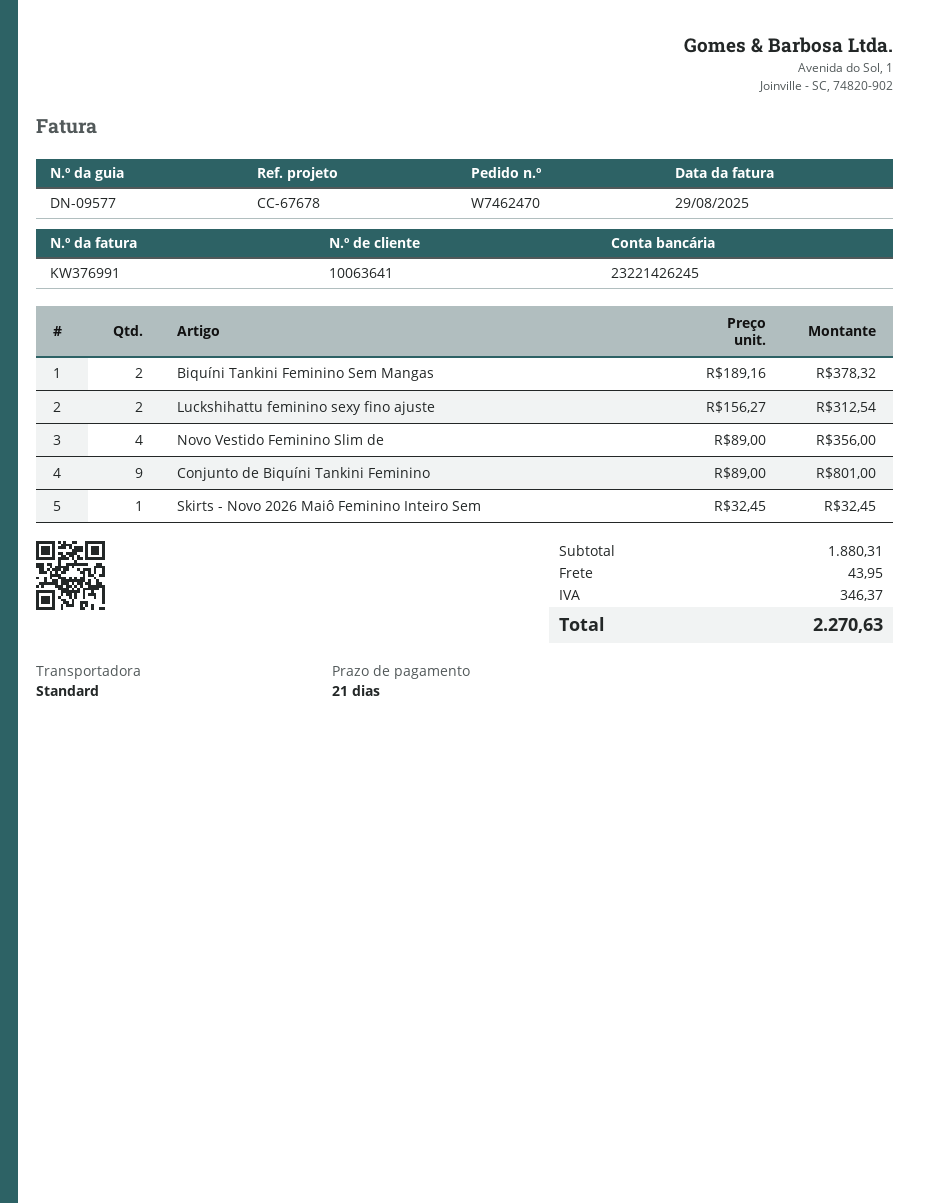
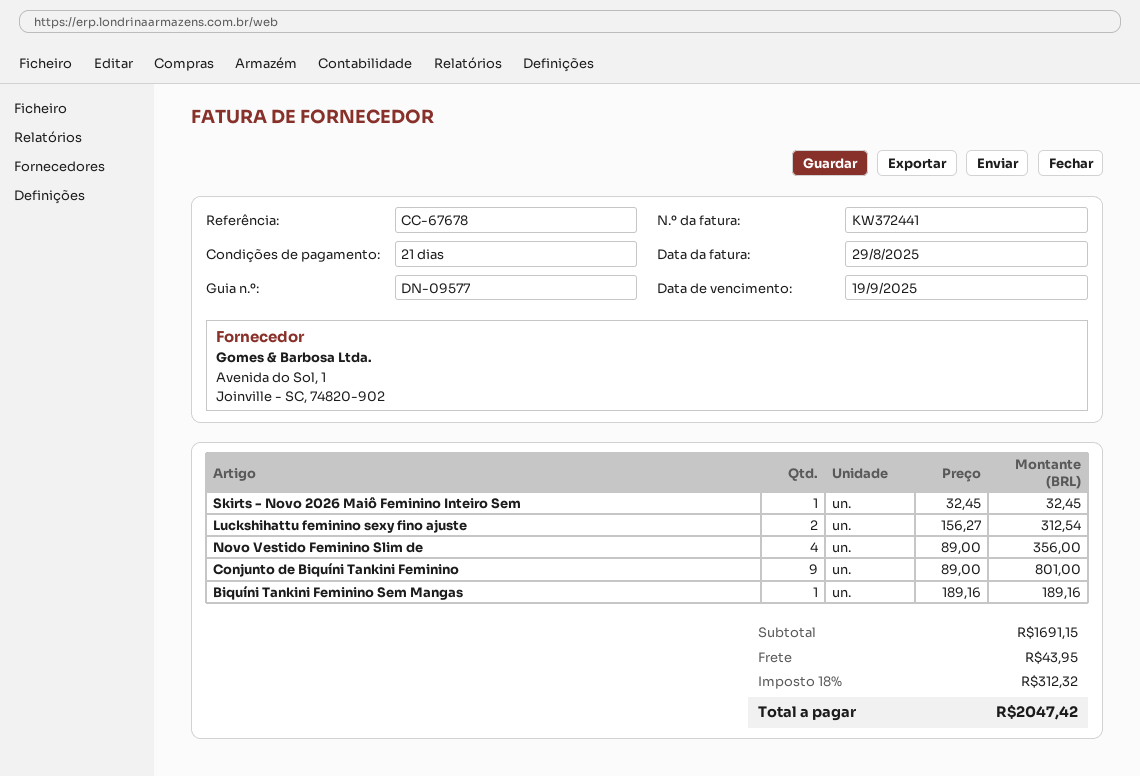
invoice number: KW376991 -> KW372441
Biquíni Tankini Feminino Sem Mangas: 2 x 189.16 = 378.32 -> 1 x 189.16 = 189.16
subtotal: 1880.31 -> 1691.15
tax: 346.37 -> 312.32
total: 2270.63 -> 2047.42

